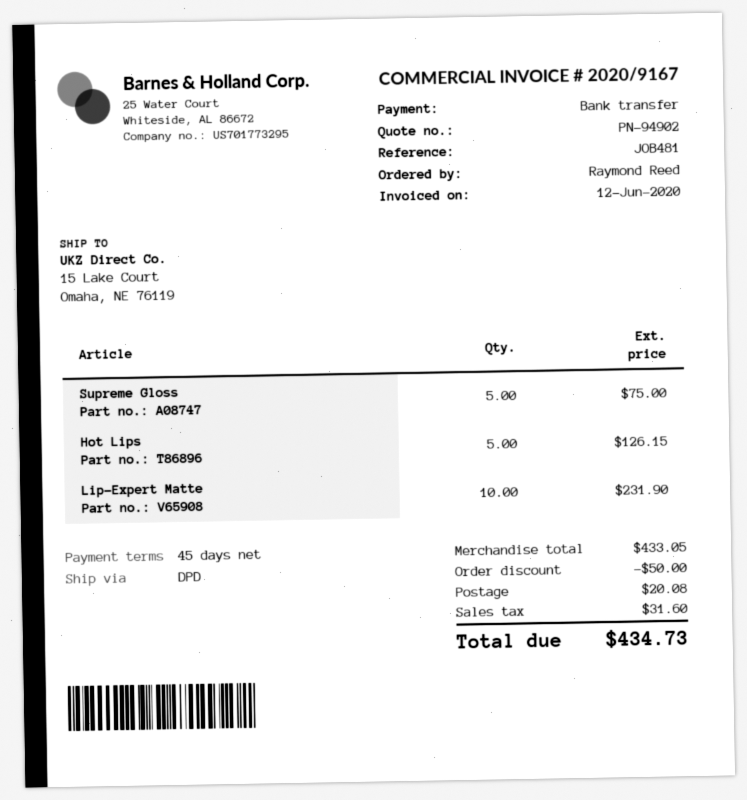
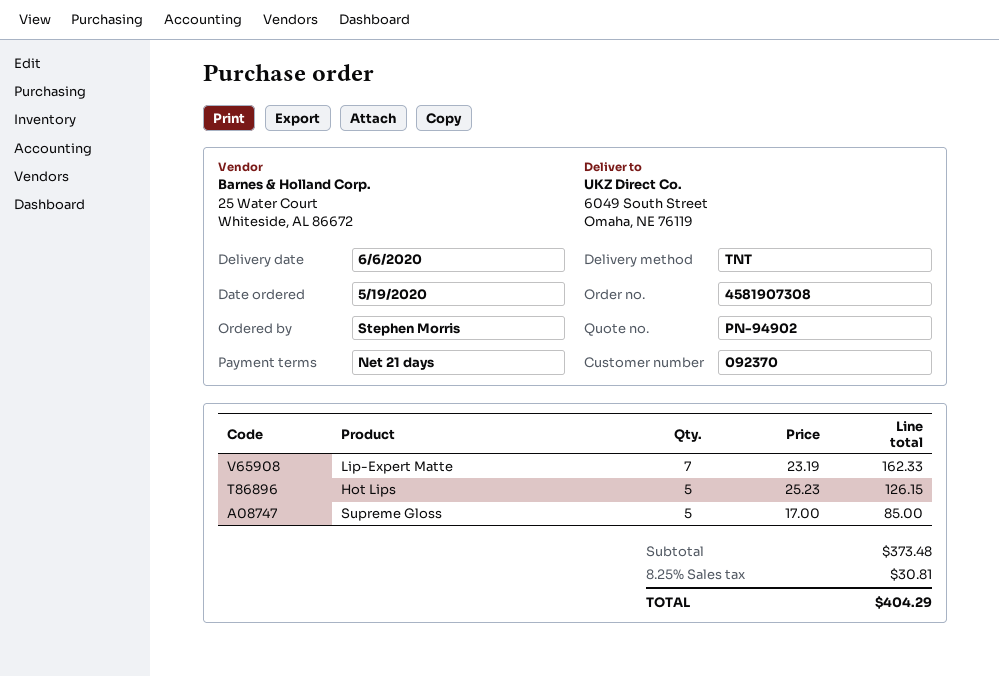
payment terms: 45 days -> 21 days
ordered by: Raymond Reed -> Stephen Morris
shipping method: DPD -> TNT
ship to: 15 Lake Court, Omaha, NE 76119 -> 6049 South Street, Omaha, NE 76119
Supreme Gloss: 5 for 75.00 -> 5 for 85.00
Lip-Expert Matte: 10 for 231.90 -> 7 for 162.33
subtotal: 433.05 -> 373.48
discount: 50.00 -> none
shipping: 20.08 -> none
tax: 31.60 -> 30.81
total: 434.73 -> 404.29

